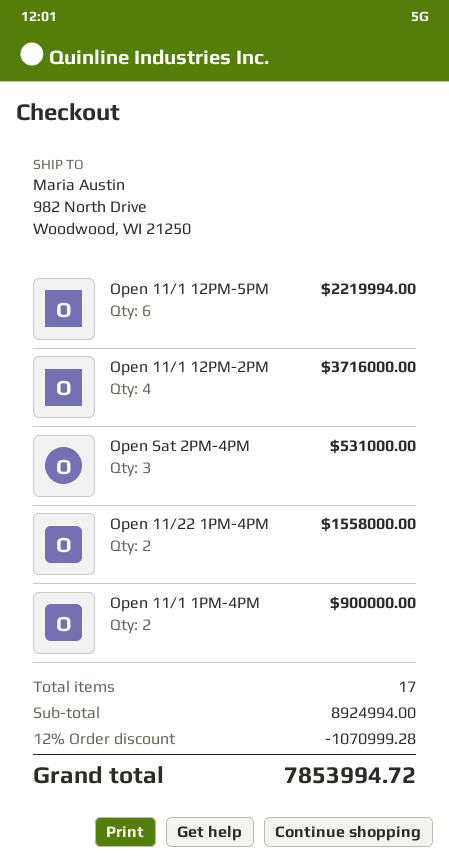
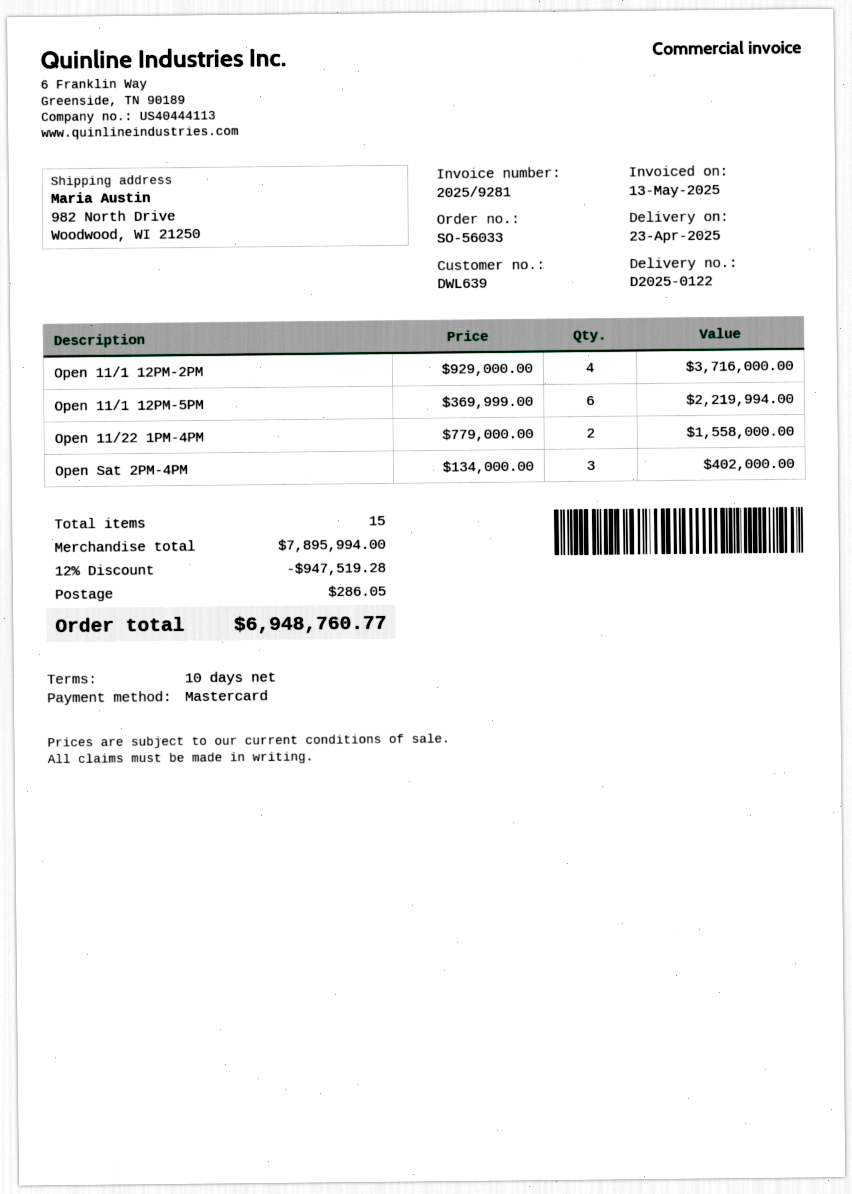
Open Sat 2PM-4PM: 3 for 531000.00 -> 3 for 402000.00
Open 11/1 1PM-4PM: 2 for 900000.00 -> none
total quantity: 17 -> 15
subtotal: 8924994.00 -> 7895994.00
discount: 12% = 1070999.28 -> 12% = 947519.28
shipping: none -> 286.05
total: 7853994.72 -> 6948760.77

